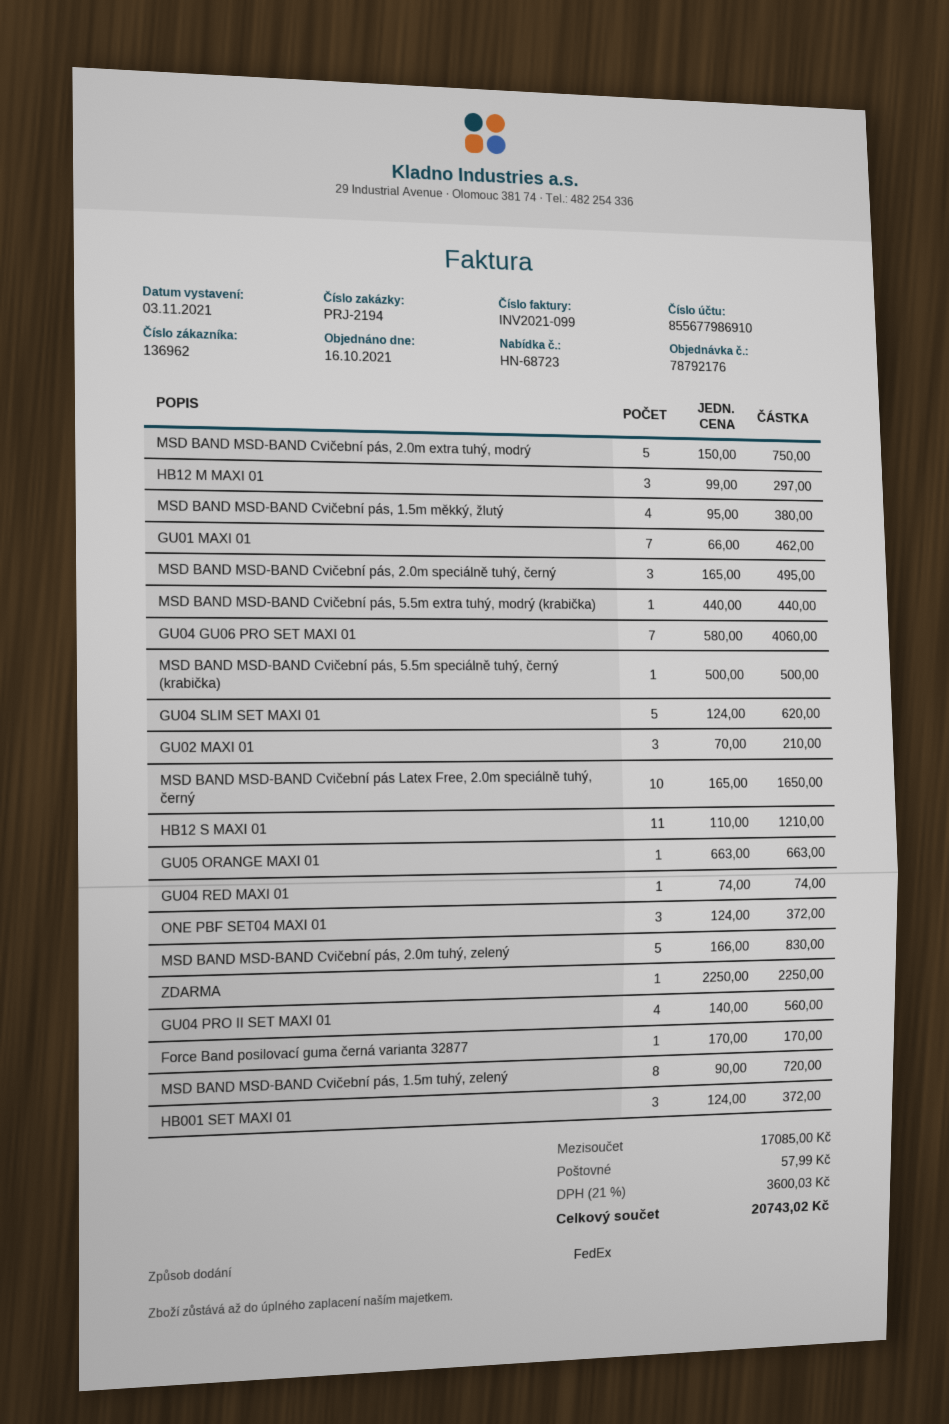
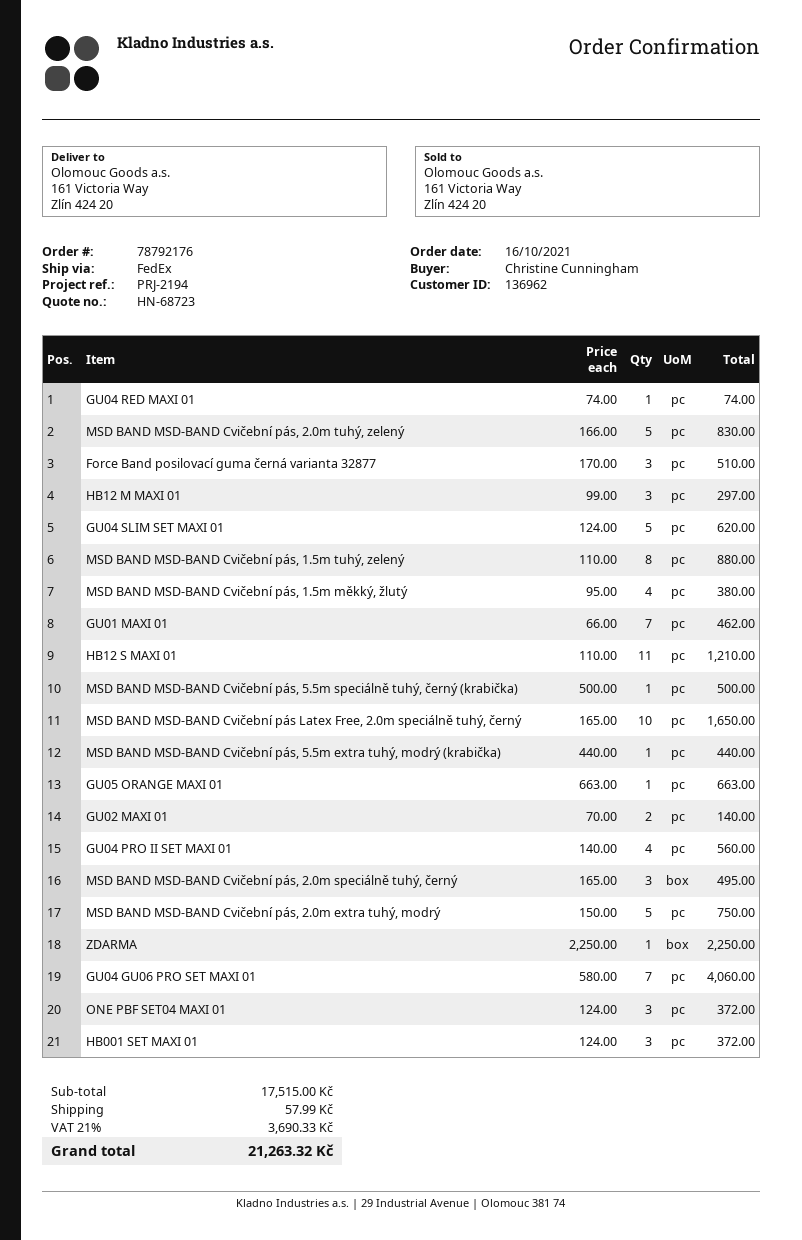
GU02 MAXI 01: 3 x 70.00 = 210.00 -> 2 x 70.00 = 140.00
Force Band posilovací guma černá varianta 32877: 1 x 170.00 = 170.00 -> 3 x 170.00 = 510.00
MSD BAND MSD-BAND Cvičební pás, 1.5m tuhý, zelený: 8 x 90.00 = 720.00 -> 8 x 110.00 = 880.00
subtotal: 17085.00 -> 17515.00
tax: 21% = 3600.03 -> 21% = 3690.33
total: 20743.02 -> 21263.32

